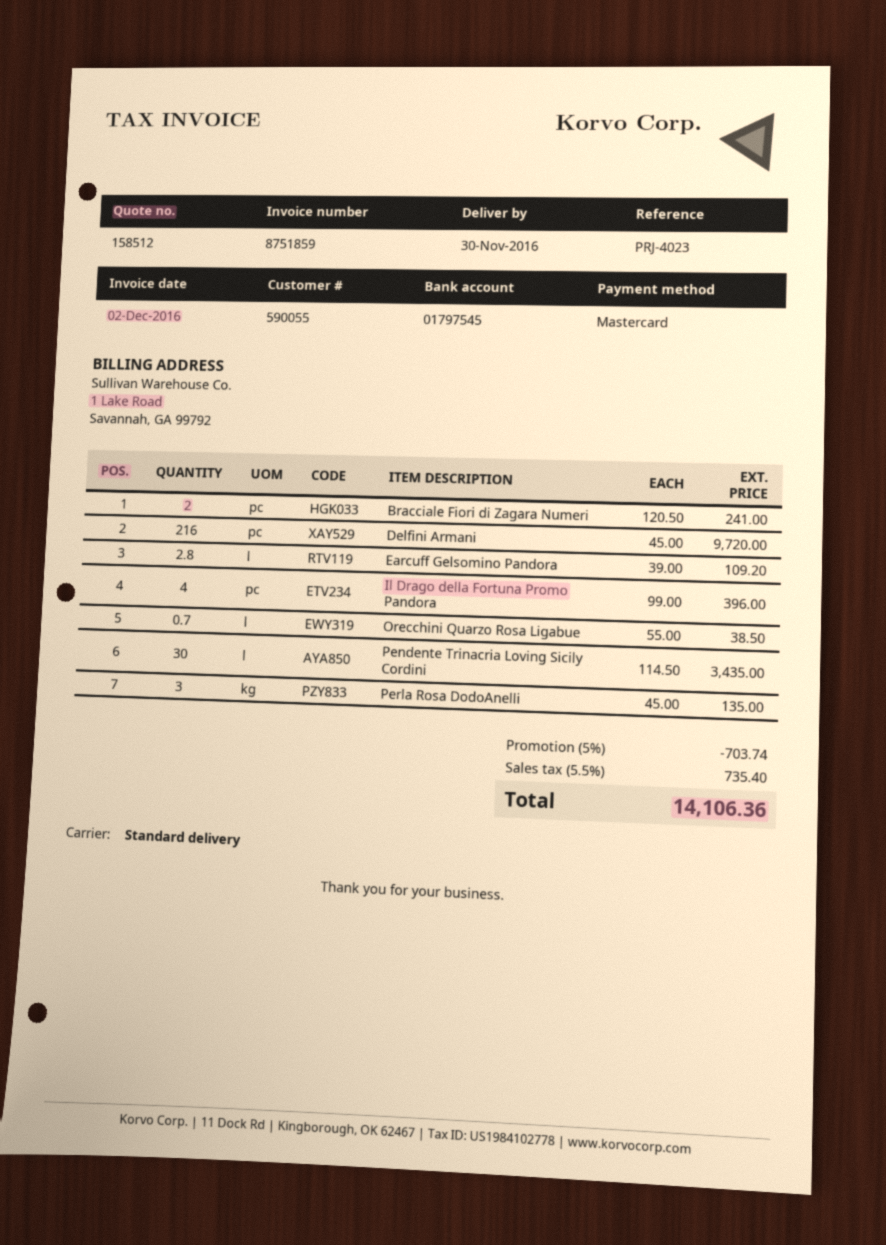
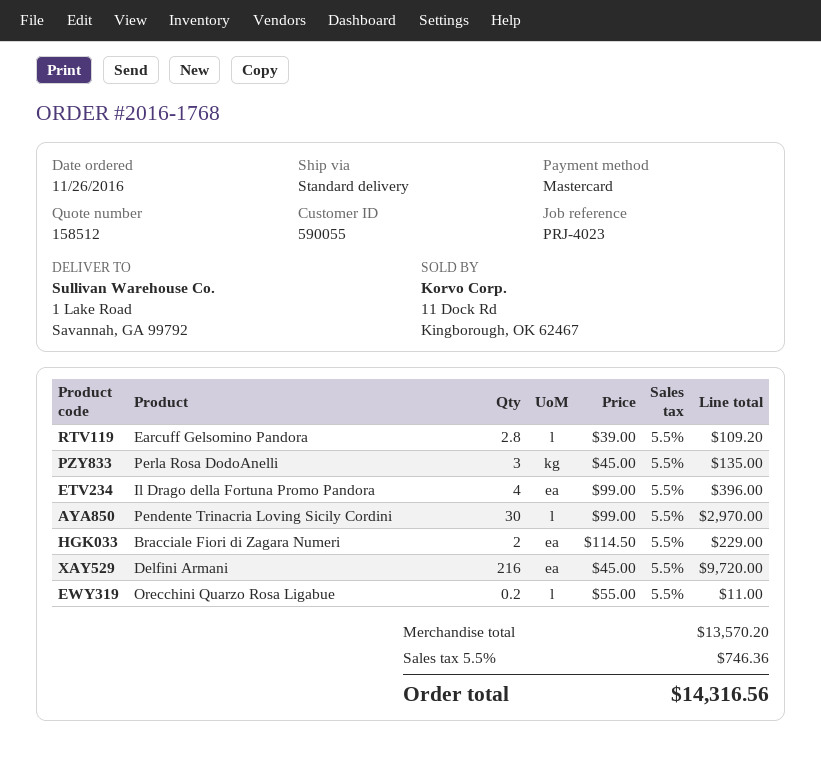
Bracciale Fiori di Zagara Numeri: 2 x 120.50 = 241.00 -> 2 x 114.50 = 229.00
Orecchini Quarzo Rosa Ligabue: 0.7 x 55.00 = 38.50 -> 0.2 x 55.00 = 11.00
Pendente Trinacria Loving Sicily Cordini: 30 x 114.50 = 3435.00 -> 30 x 99.00 = 2970.00
discount: 5% = 703.74 -> none
tax: 5.5% = 735.40 -> 5.5% = 746.36
total: 14106.36 -> 14316.56

